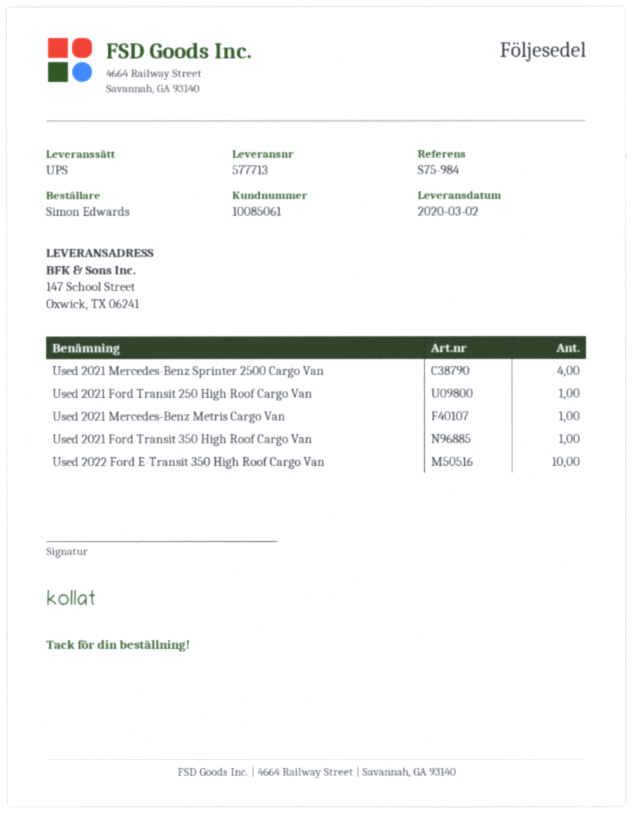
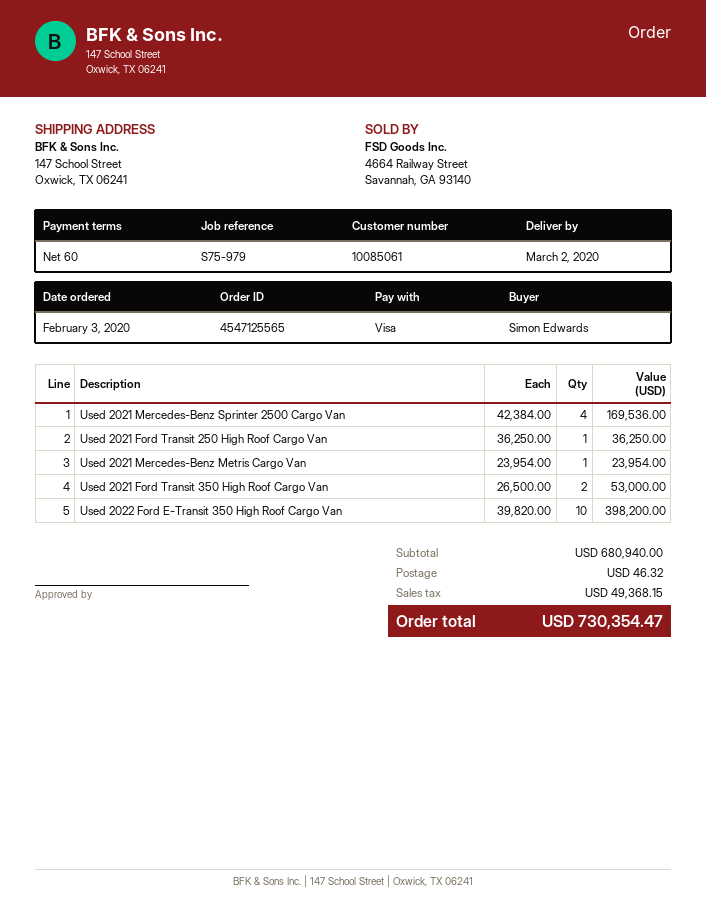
reference: S75-984 -> S75-979
Used 2021 Ford Transit 350 High Roof Cargo Van: 1 -> 2

